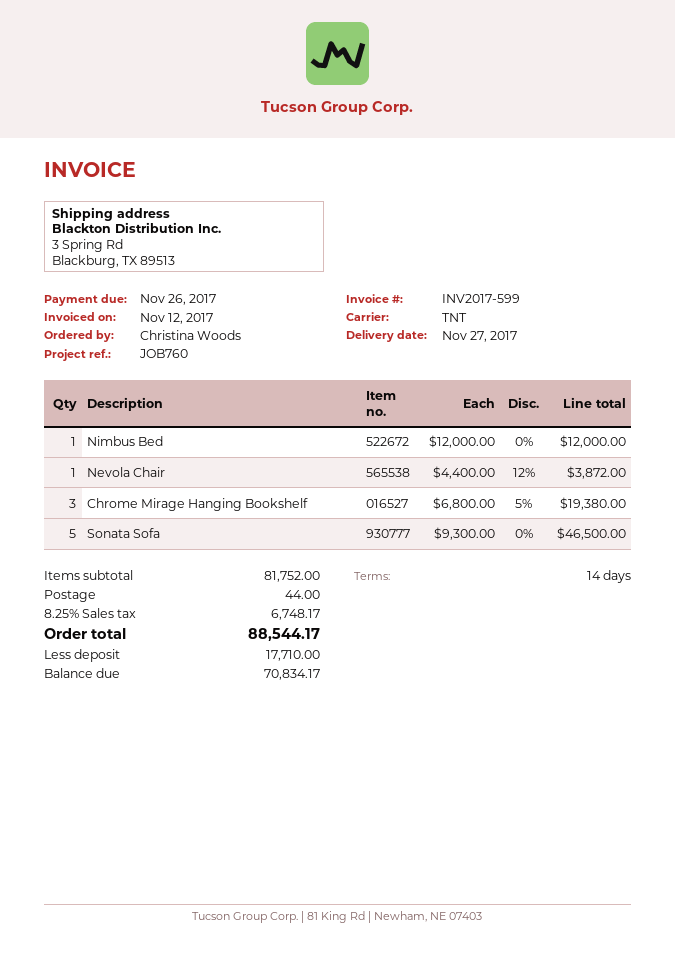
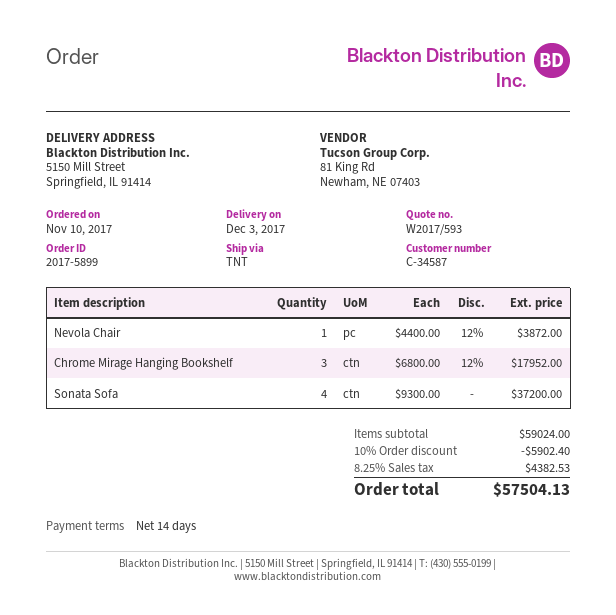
delivery date: 2017-11-27 -> 2017-12-03
ship to: 3 Spring Rd, Blackburg, TX 89513 -> 5150 Mill Street, Springfield, IL 91414
Nimbus Bed: 1 x 12000.00 = 12000.00 -> none
Chrome Mirage Hanging Bookshelf: 3 x 6800.00 - 5% = 19380.00 -> 3 x 6800.00 - 12% = 17952.00
Sonata Sofa: 5 x 9300.00 = 46500.00 -> 4 x 9300.00 = 37200.00
subtotal: 81752.00 -> 59024.00
discount: none -> 10% = 5902.40
shipping: 44.00 -> none
tax: 8.25% = 6748.17 -> 8.25% = 4382.53
total: 88544.17 -> 57504.13

